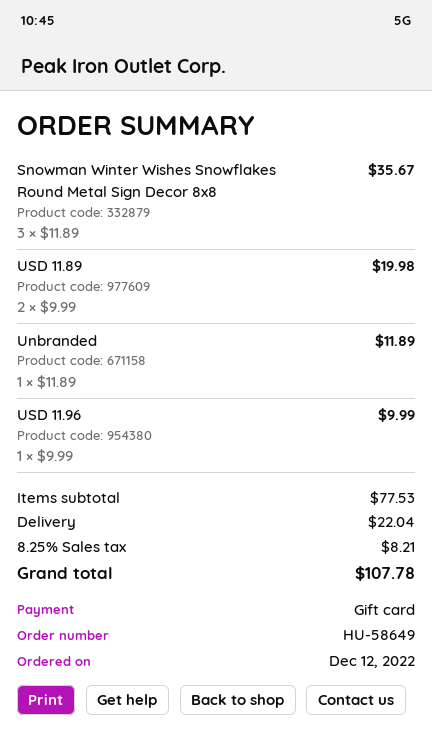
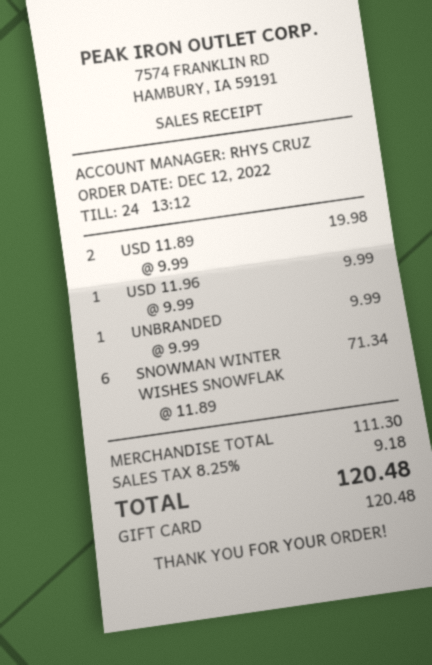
Snowman Winter Wishes Snowflakes Round Metal Sign Decor 8x8: 3 x 11.89 = 35.67 -> 6 x 11.89 = 71.34
Unbranded: 1 x 11.89 = 11.89 -> 1 x 9.99 = 9.99
subtotal: 77.53 -> 111.30
shipping: 22.04 -> none
tax: 8.25% = 8.21 -> 8.25% = 9.18
total: 107.78 -> 120.48

